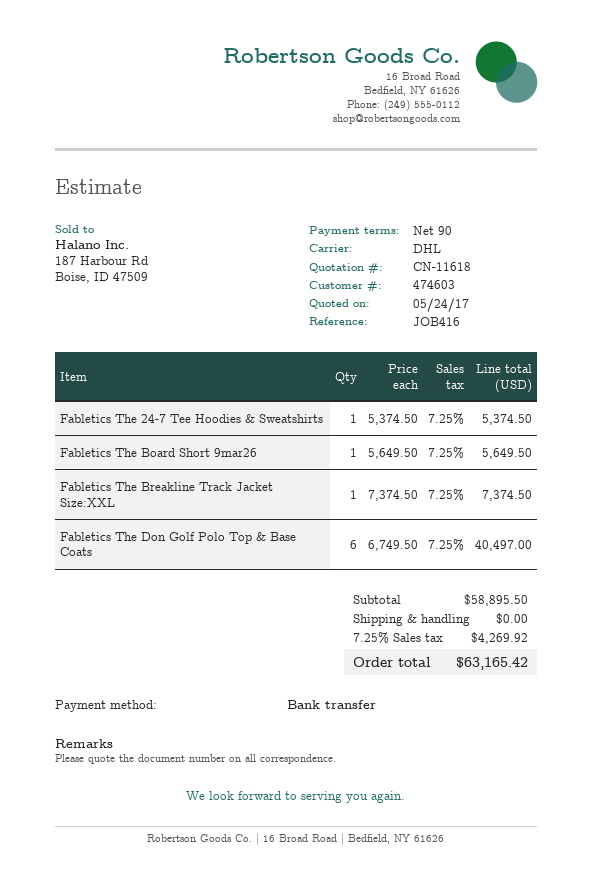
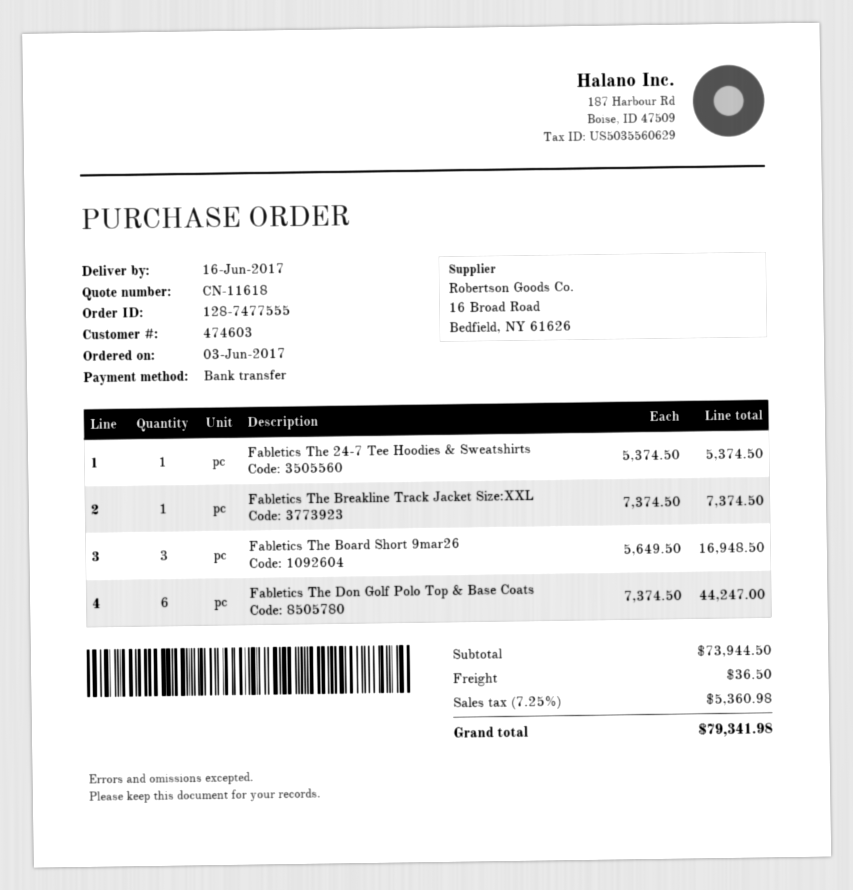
Fabletics The Board Short 9mar26: 1 x 5649.50 = 5649.50 -> 3 x 5649.50 = 16948.50
Fabletics The Don Golf Polo Top & Base Coats: 6 x 6749.50 = 40497.00 -> 6 x 7374.50 = 44247.00
subtotal: 58895.50 -> 73944.50
shipping: 0.00 -> 36.50
tax: 7.25% = 4269.92 -> 7.25% = 5360.98
total: 63165.42 -> 79341.98

